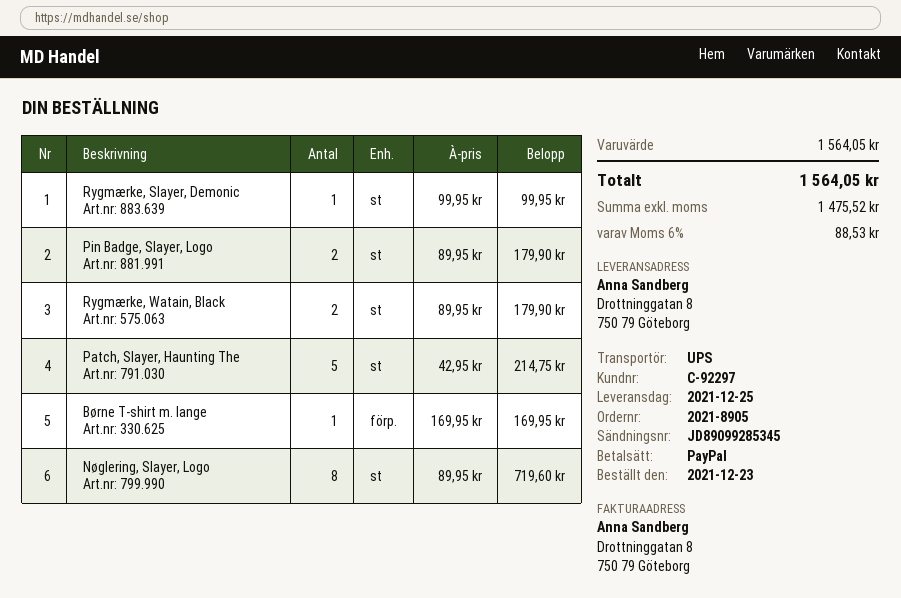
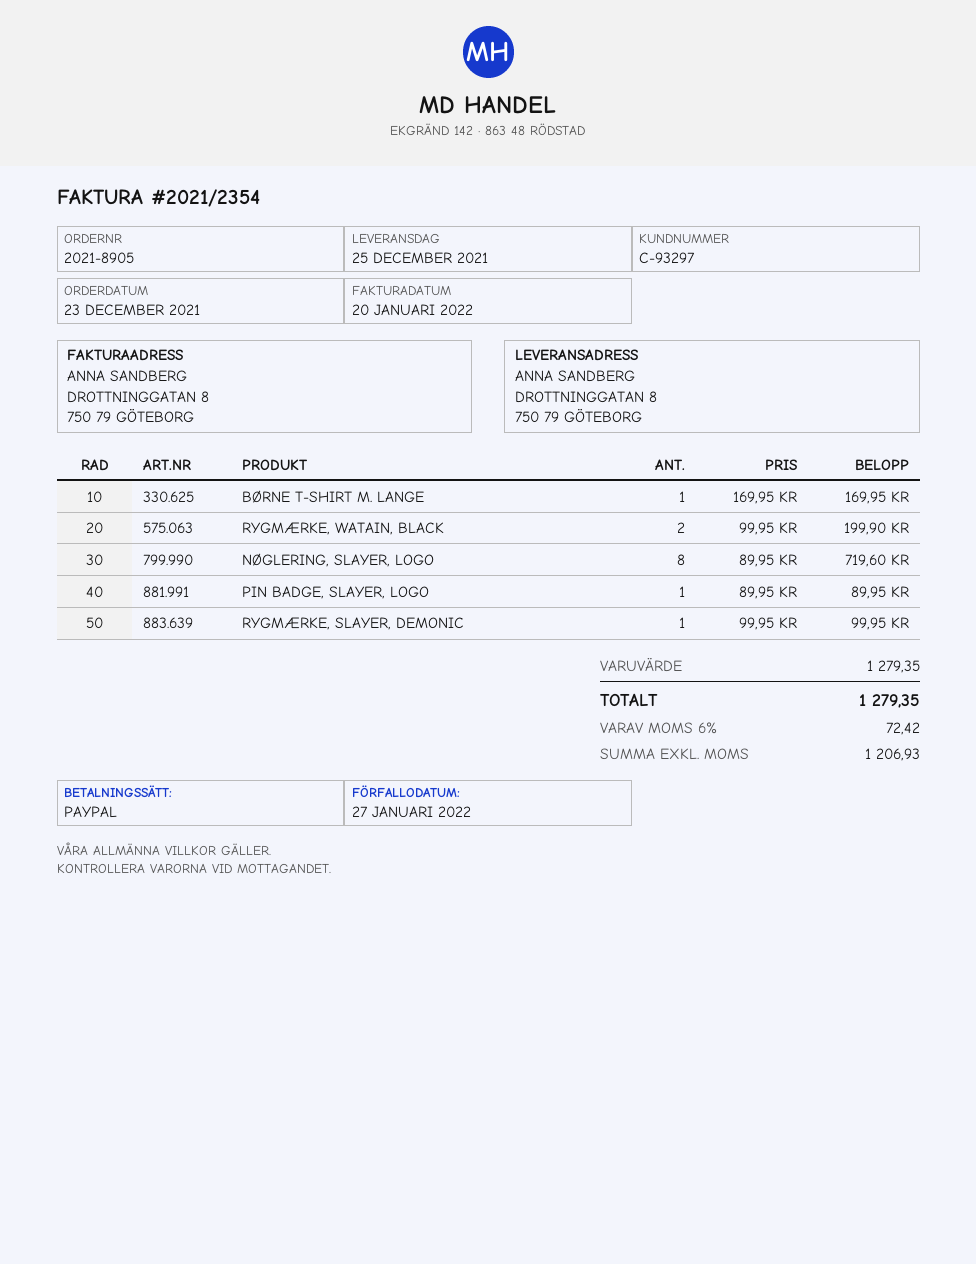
customer number: C-92297 -> C-93297
Pin Badge, Slayer, Logo: 2 x 89.95 = 179.90 -> 1 x 89.95 = 89.95
Rygmærke, Watain, Black: 2 x 89.95 = 179.90 -> 2 x 99.95 = 199.90
Patch, Slayer, Haunting The: 5 x 42.95 = 214.75 -> none
subtotal: 1564.05 -> 1279.35
net: 1475.52 -> 1206.93
tax: 6% = 88.53 -> 6% = 72.42
total: 1564.05 -> 1279.35

